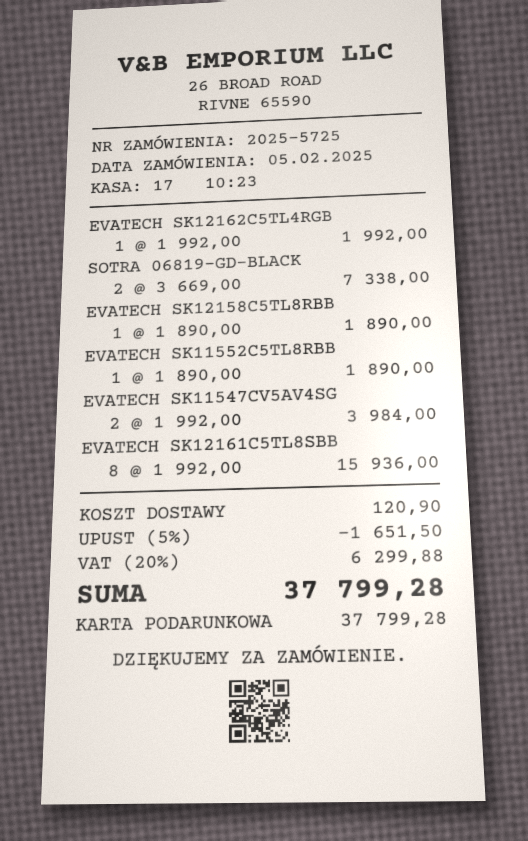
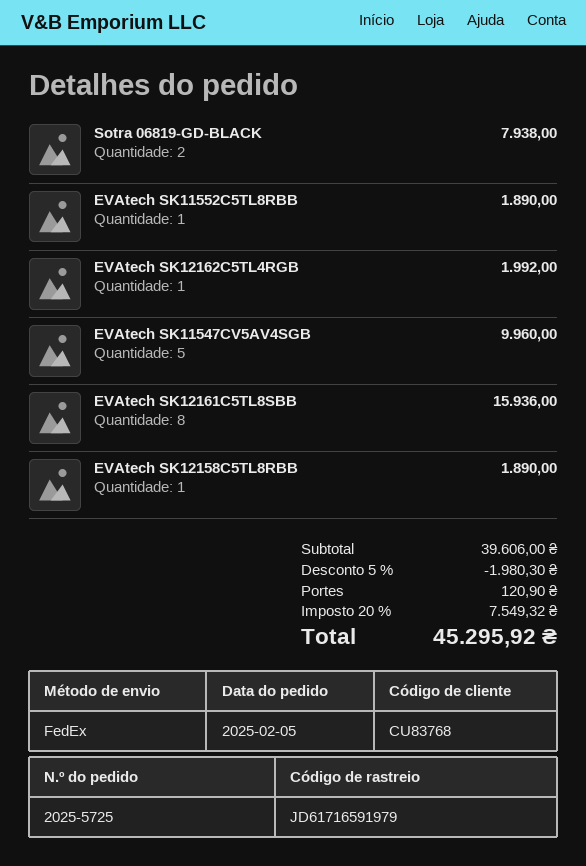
SOTRA 06819-GD-BLACK: 2 for 7338.00 -> 2 for 7938.00
EVATECH SK11547CV5AV4SG: 2 for 3984.00 -> 5 for 9960.00
discount: 5% = 1651.50 -> 5% = 1980.30
tax: 20% = 6299.88 -> 20% = 7549.32
total: 37799.28 -> 45295.92

